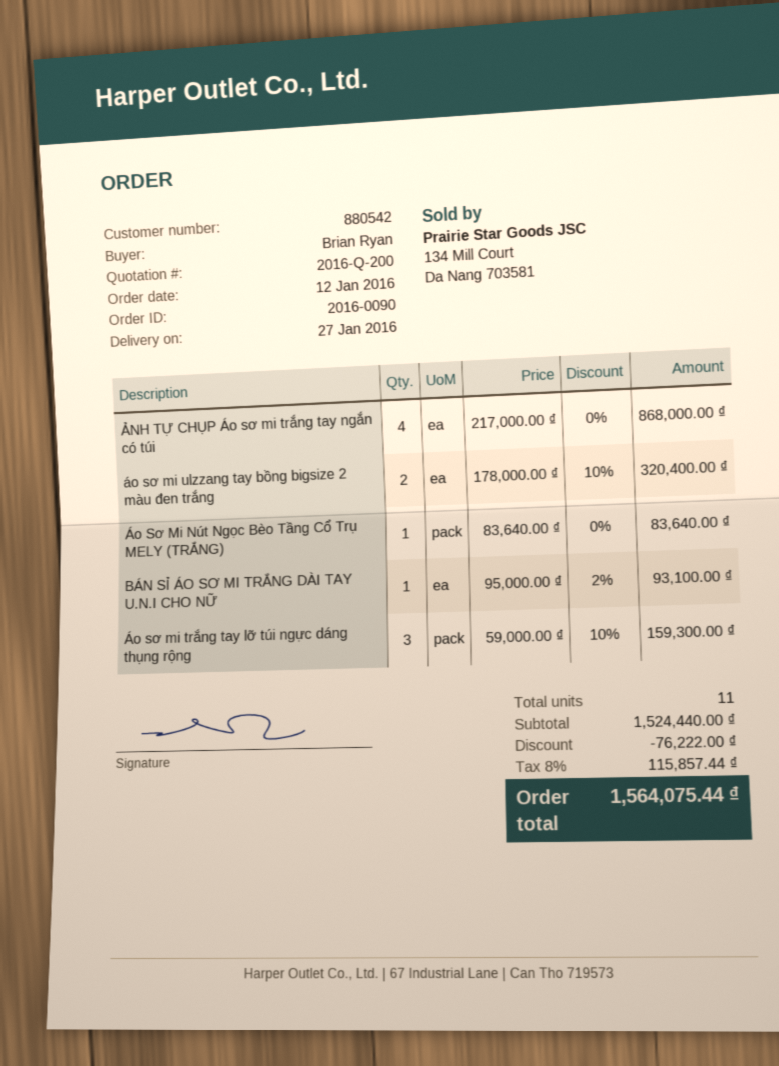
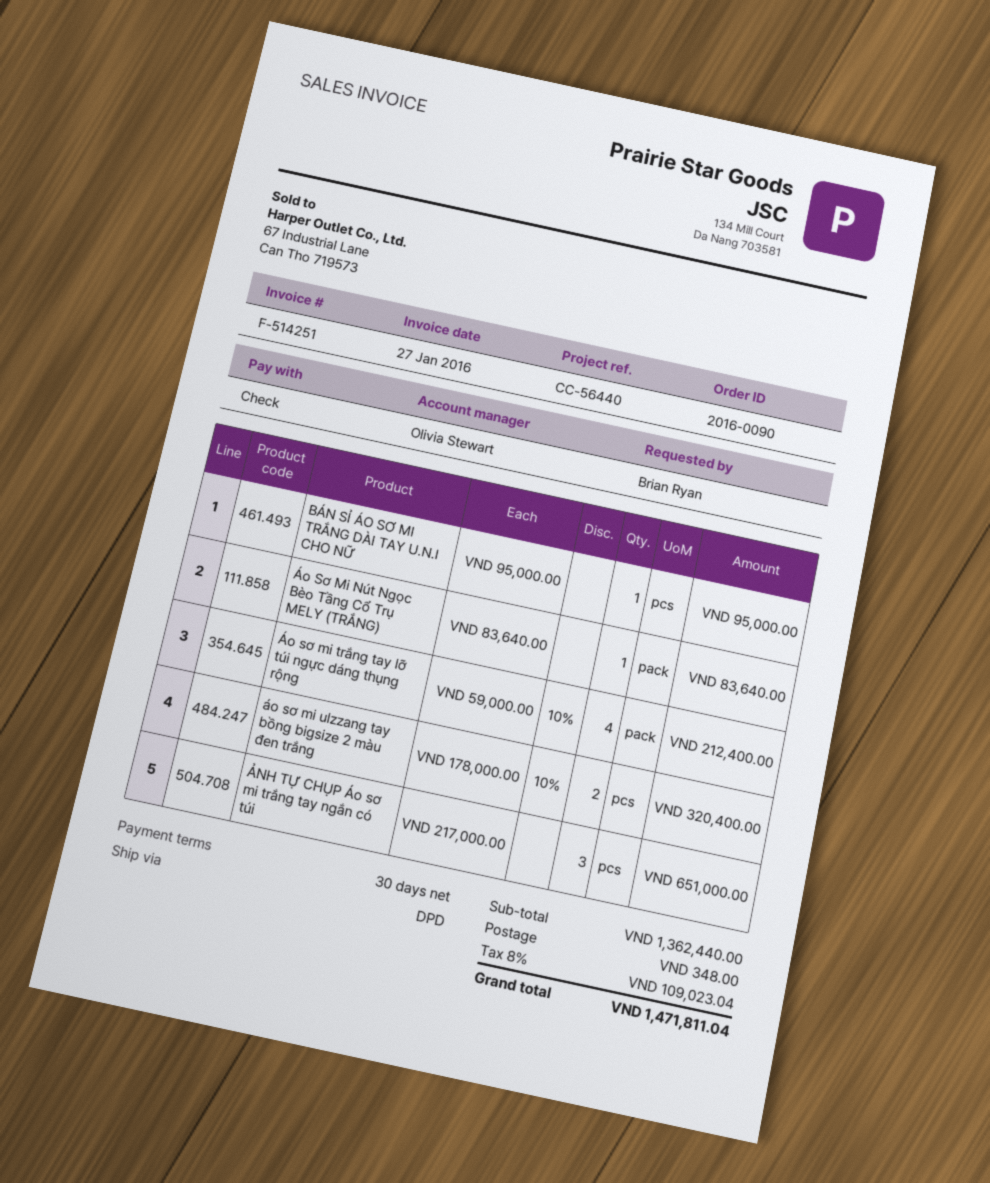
ẢNH TỰ CHỤP Áo sơ mi trắng tay ngắn có túi: 4 x 217000.00 = 868000.00 -> 3 x 217000.00 = 651000.00
BÁN SỈ ÁO SƠ MI TRẮNG DÀI TAY U.N.I CHO NỮ: 1 x 95000.00 - 2% = 93100.00 -> 1 x 95000.00 = 95000.00
Áo sơ mi trắng tay lỡ túi ngực dáng thụng rộng: 3 x 59000.00 - 10% = 159300.00 -> 4 x 59000.00 - 10% = 212400.00
subtotal: 1524440.00 -> 1362440.00
discount: 76222.00 -> none
shipping: none -> 348.00
tax: 8% = 115857.44 -> 8% = 109023.04
total: 1564075.44 -> 1471811.04

